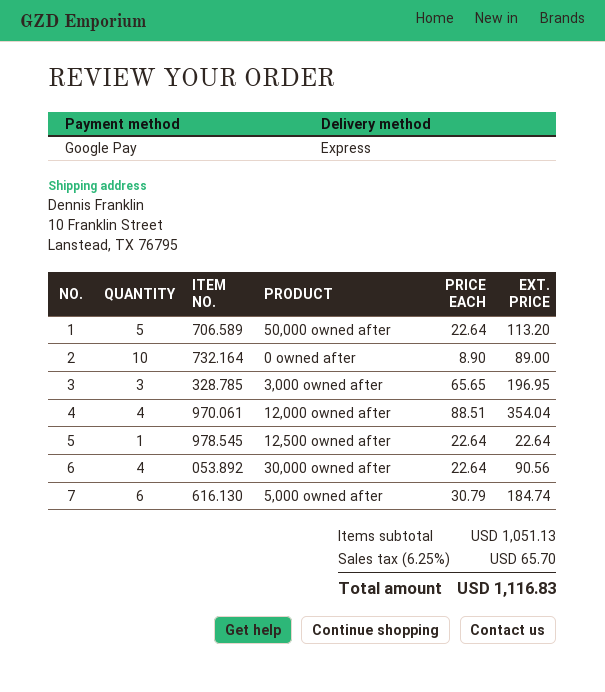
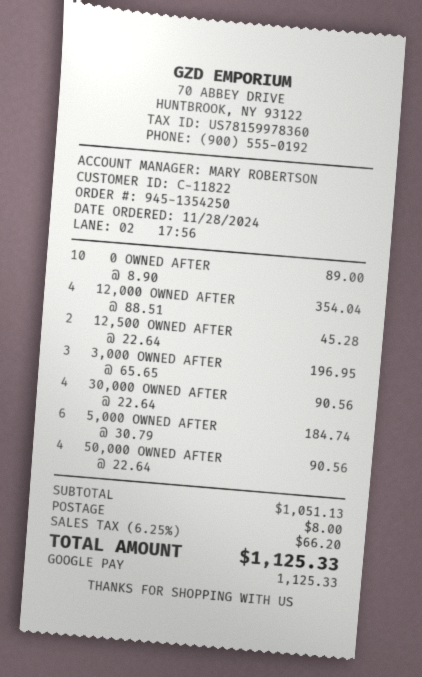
50,000 owned after: 5 x 22.64 = 113.20 -> 4 x 22.64 = 90.56
12,500 owned after: 1 x 22.64 = 22.64 -> 2 x 22.64 = 45.28
shipping: none -> 8.00
tax: 6.25% = 65.70 -> 6.25% = 66.20
total: 1116.83 -> 1125.33

